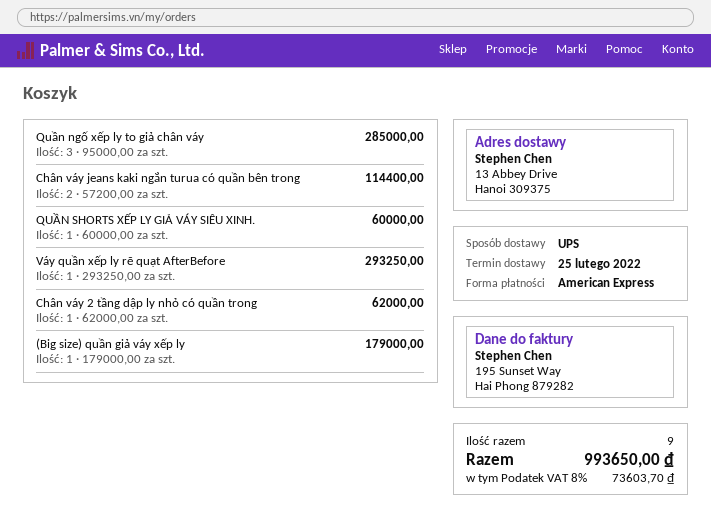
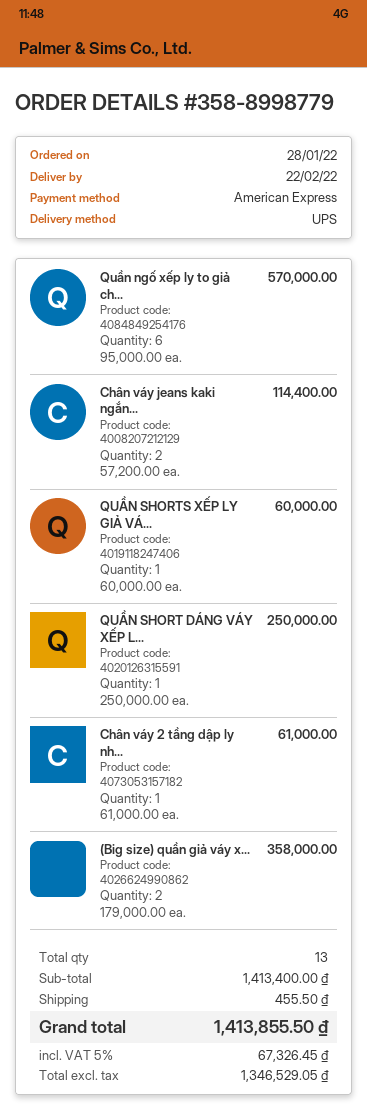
delivery date: 2022-02-25 -> 2022-02-22
Quần ngố xếp ly to giả chân váy: 3 x 95000.00 = 285000.00 -> 6 x 95000.00 = 570000.00
Váy quần xếp ly rẽ quạt AfterBefore: 1 x 293250.00 = 293250.00 -> none
Chân váy 2 tầng dập ly nhỏ có quần trong: 1 x 62000.00 = 62000.00 -> 1 x 61000.00 = 61000.00
(Big size) quần giả váy xếp ly: 1 x 179000.00 = 179000.00 -> 2 x 179000.00 = 358000.00
QUẦN SHORT DÁNG VÁY XẾP L...: none -> 1 x 250000.00 = 250000.00
total quantity: 9 -> 13
shipping: none -> 455.50
tax: 8% = 73603.70 -> 5% = 67326.45
total: 993650.00 -> 1413855.50

